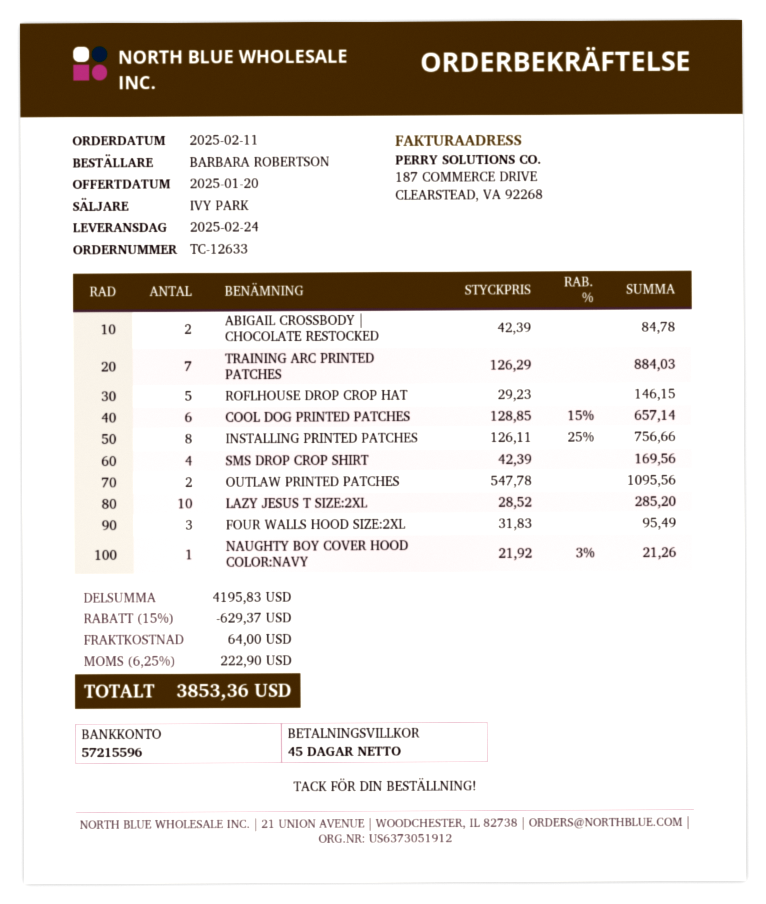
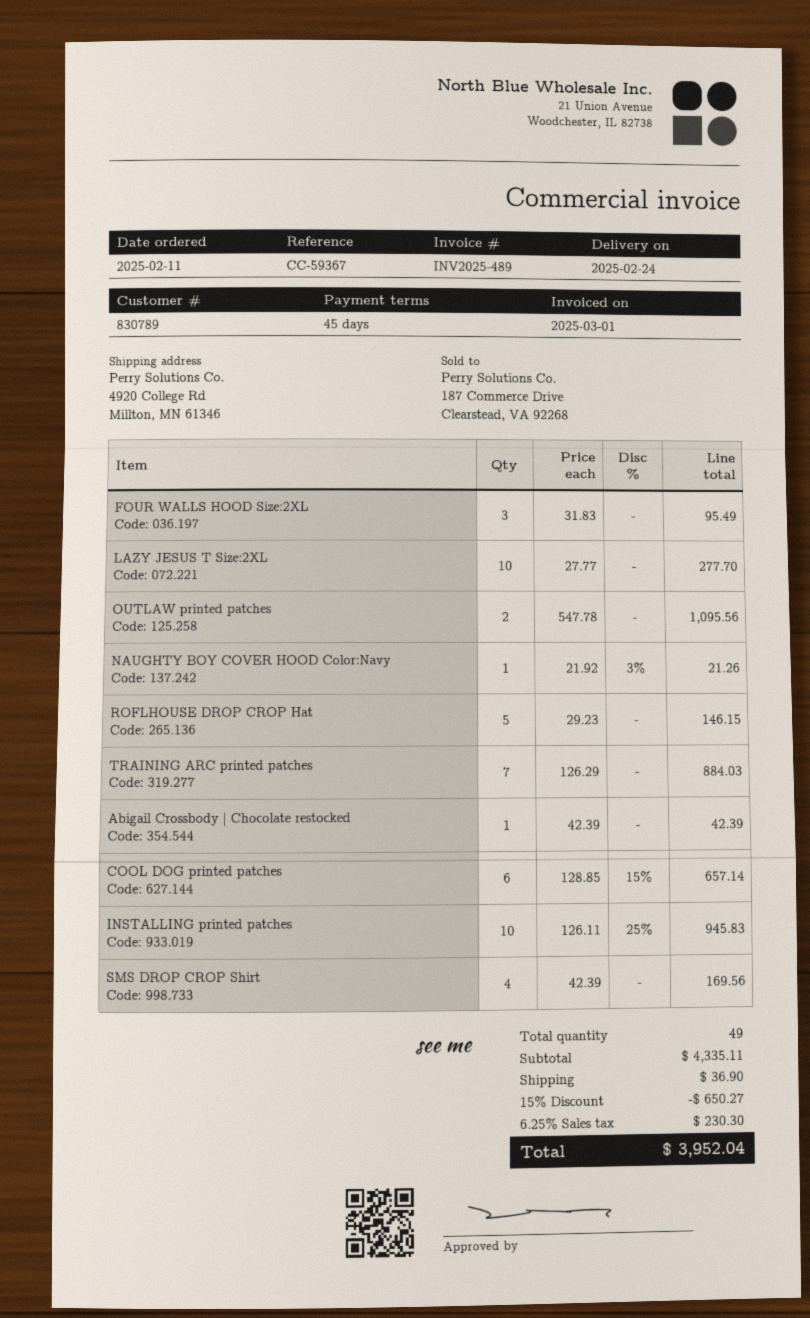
ABIGAIL CROSSBODY | CHOCOLATE RESTOCKED: 2 x 42.39 = 84.78 -> 1 x 42.39 = 42.39
INSTALLING PRINTED PATCHES: 8 x 126.11 - 25% = 756.66 -> 10 x 126.11 - 25% = 945.83
LAZY JESUS T SIZE:2XL: 10 x 28.52 = 285.20 -> 10 x 27.77 = 277.70
subtotal: 4195.83 -> 4335.11
discount: 15% = 629.37 -> 15% = 650.27
shipping: 64.00 -> 36.90
tax: 6.25% = 222.90 -> 6.25% = 230.30
total: 3853.36 -> 3952.04

